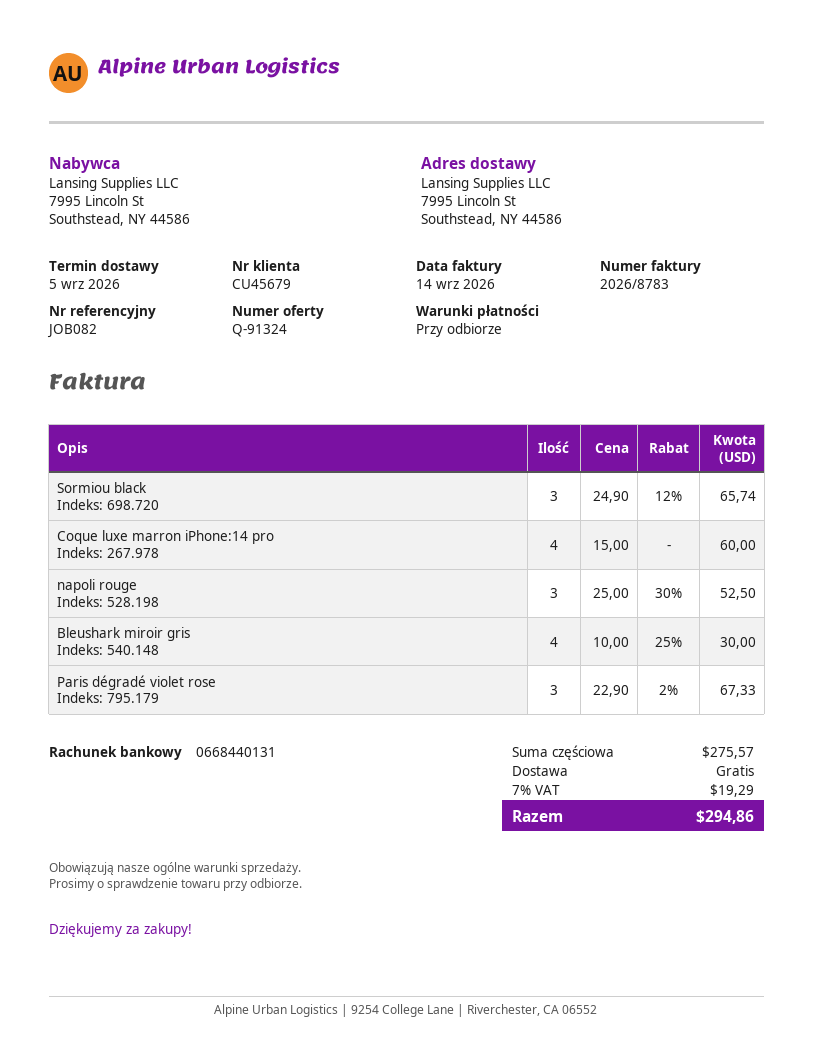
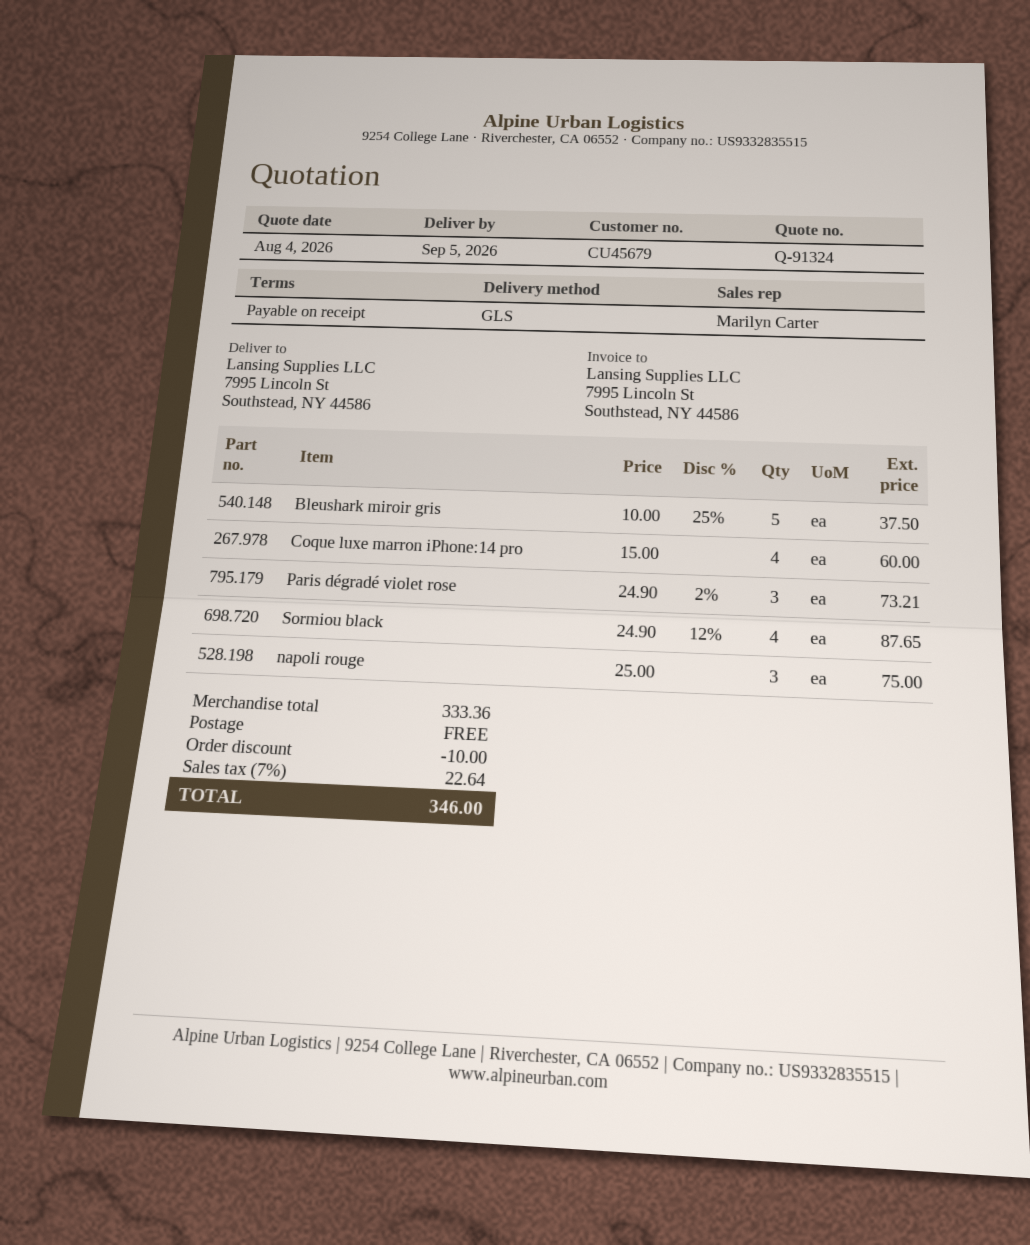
Sormiou black: 3 x 24.90 - 12% = 65.74 -> 4 x 24.90 - 12% = 87.65
napoli rouge: 3 x 25.00 - 30% = 52.50 -> 3 x 25.00 = 75.00
Bleushark miroir gris: 4 x 10.00 - 25% = 30.00 -> 5 x 10.00 - 25% = 37.50
Paris dégradé violet rose: 3 x 22.90 - 2% = 67.33 -> 3 x 24.90 - 2% = 73.21
subtotal: 275.57 -> 333.36
discount: none -> 10.00
tax: 7% = 19.29 -> 7% = 22.64
total: 294.86 -> 346.00

